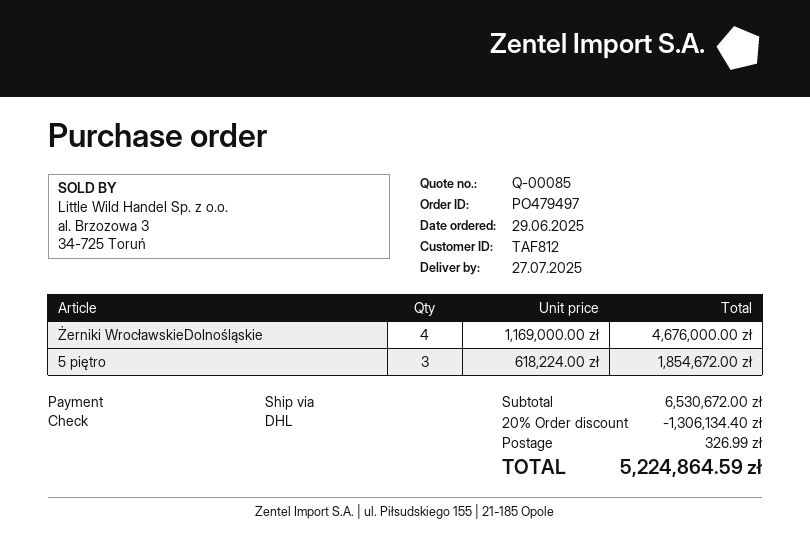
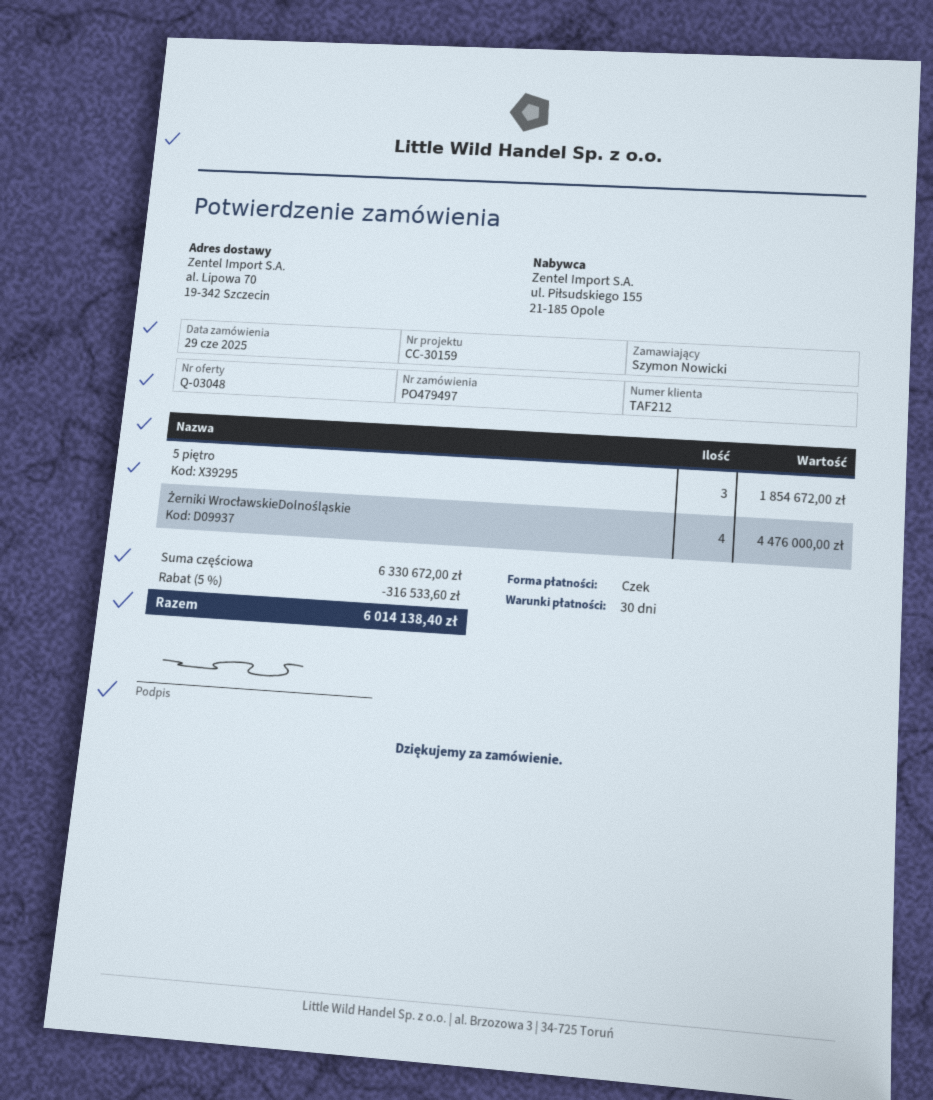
quote number: Q-00085 -> Q-03048
customer number: TAF812 -> TAF212
Żerniki WrocławskieDolnośląskie: 4 for 4676000.00 -> 4 for 4476000.00
subtotal: 6530672.00 -> 6330672.00
discount: 20% = 1306134.40 -> 5% = 316533.60
shipping: 326.99 -> none
total: 5224864.59 -> 6014138.40

